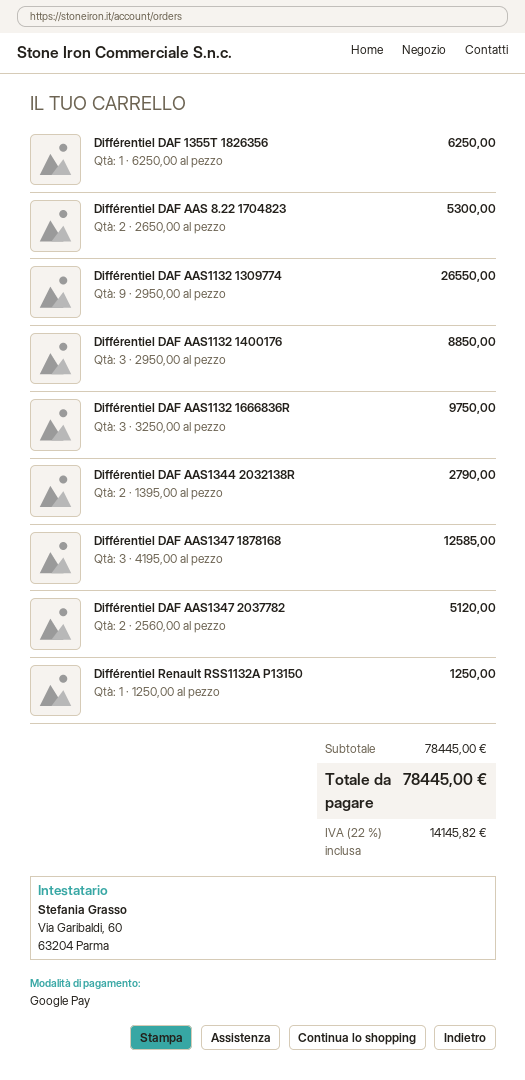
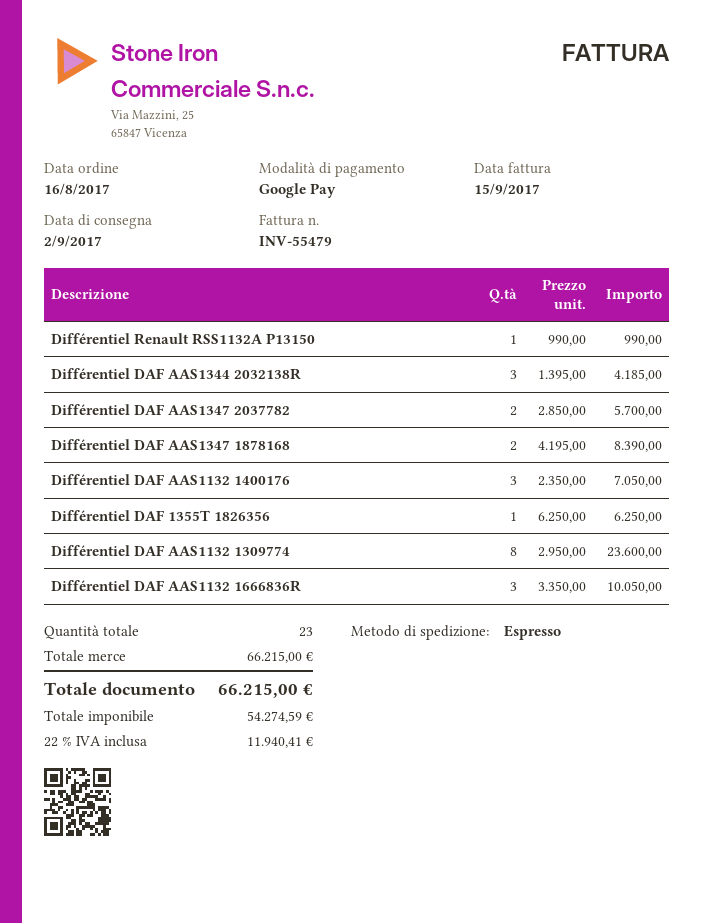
Différentiel DAF AAS 8.22 1704823: 2 x 2650.00 = 5300.00 -> none
Différentiel DAF AAS1132 1309774: 9 x 2950.00 = 26550.00 -> 8 x 2950.00 = 23600.00
Différentiel DAF AAS1132 1400176: 3 x 2950.00 = 8850.00 -> 3 x 2350.00 = 7050.00
Différentiel DAF AAS1132 1666836R: 3 x 3250.00 = 9750.00 -> 3 x 3350.00 = 10050.00
Différentiel DAF AAS1344 2032138R: 2 x 1395.00 = 2790.00 -> 3 x 1395.00 = 4185.00
Différentiel DAF AAS1347 1878168: 3 x 4195.00 = 12585.00 -> 2 x 4195.00 = 8390.00
Différentiel DAF AAS1347 2037782: 2 x 2560.00 = 5120.00 -> 2 x 2850.00 = 5700.00
Différentiel Renault RSS1132A P13150: 1 x 1250.00 = 1250.00 -> 1 x 990.00 = 990.00
subtotal: 78445.00 -> 66215.00
tax: 22% = 14145.82 -> 22% = 11940.41
total: 78445.00 -> 66215.00

